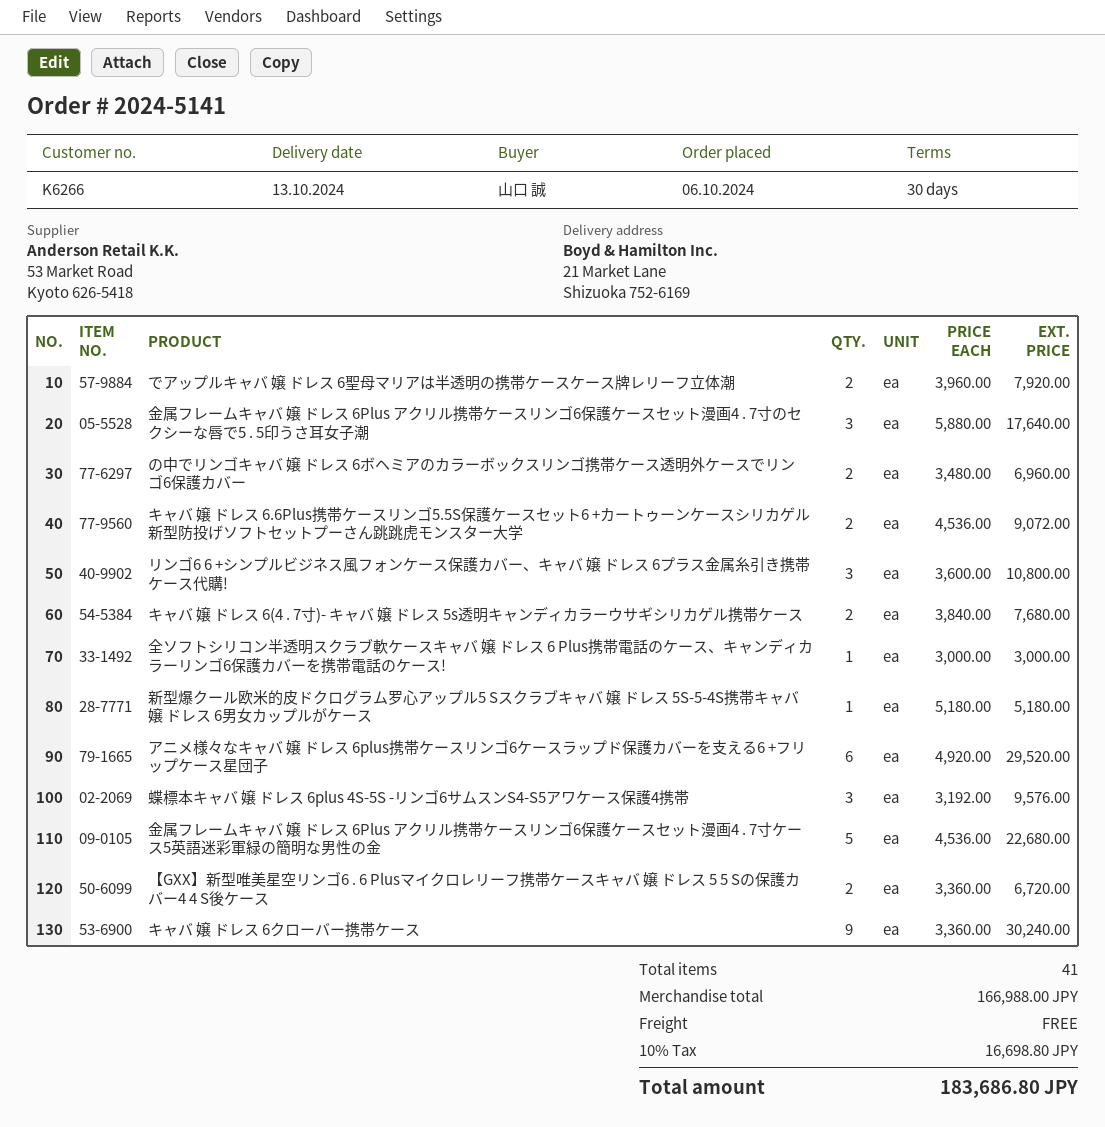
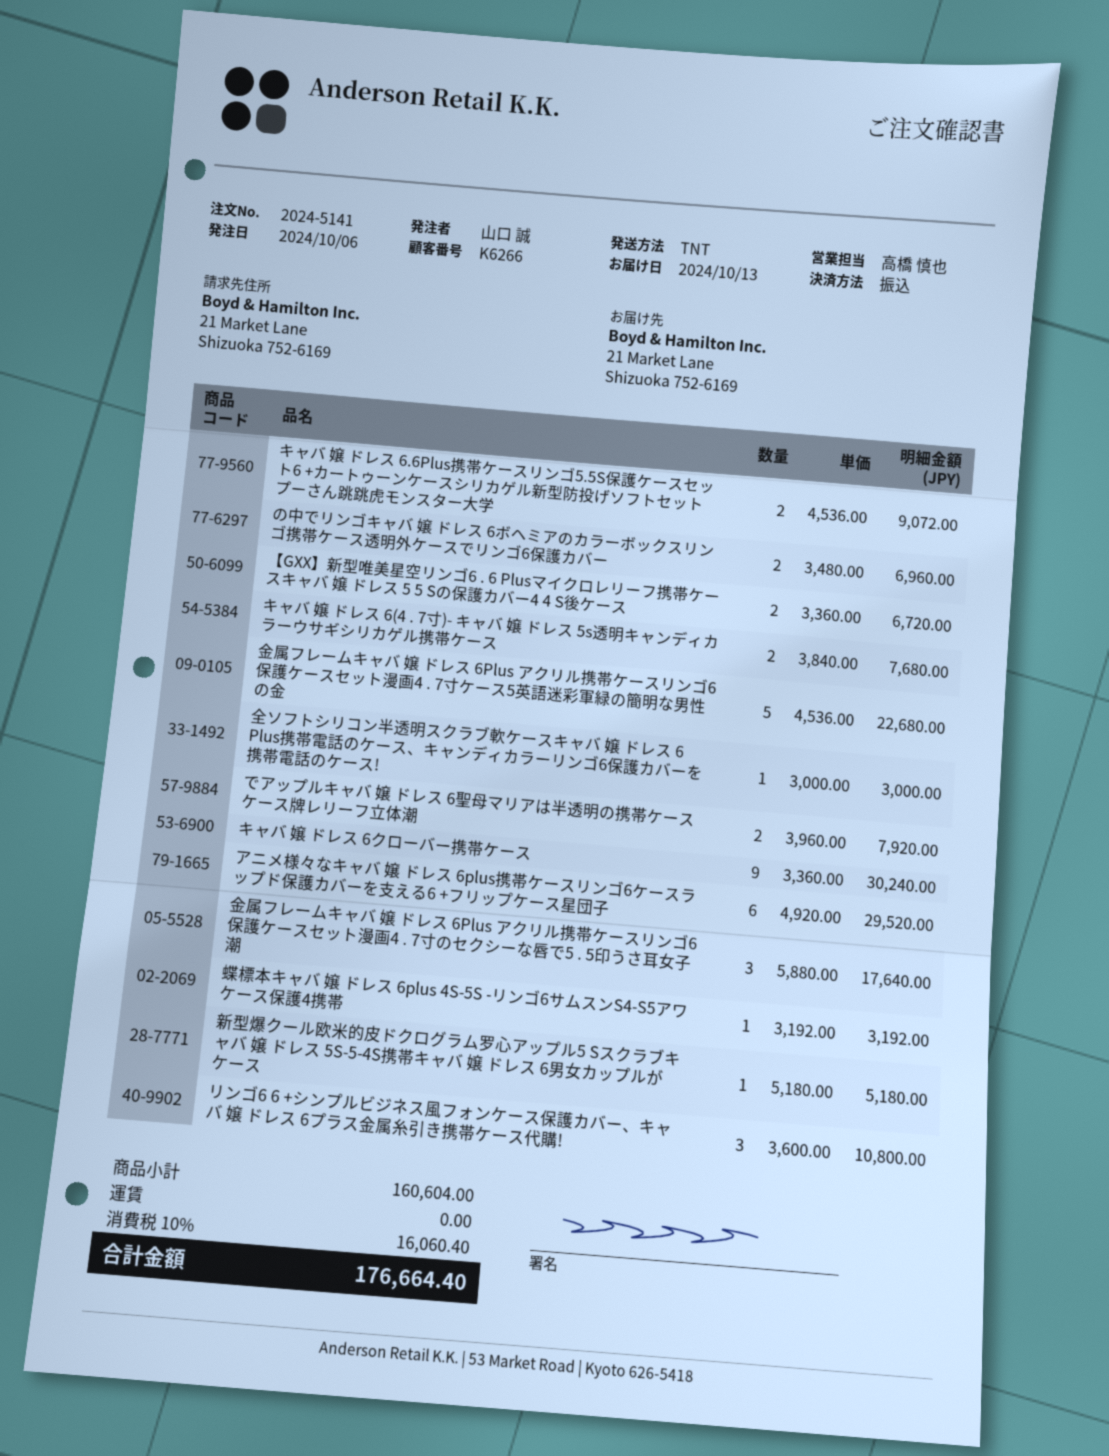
蝶標本キャバ 嬢 ドレス 6plus 4S-5S -リンゴ6サムスンS4-S5アワケース保護4携帯: 3 x 3192.00 = 9576.00 -> 1 x 3192.00 = 3192.00
subtotal: 166988.00 -> 160604.00
tax: 10% = 16698.80 -> 10% = 16060.40
total: 183686.80 -> 176664.40

